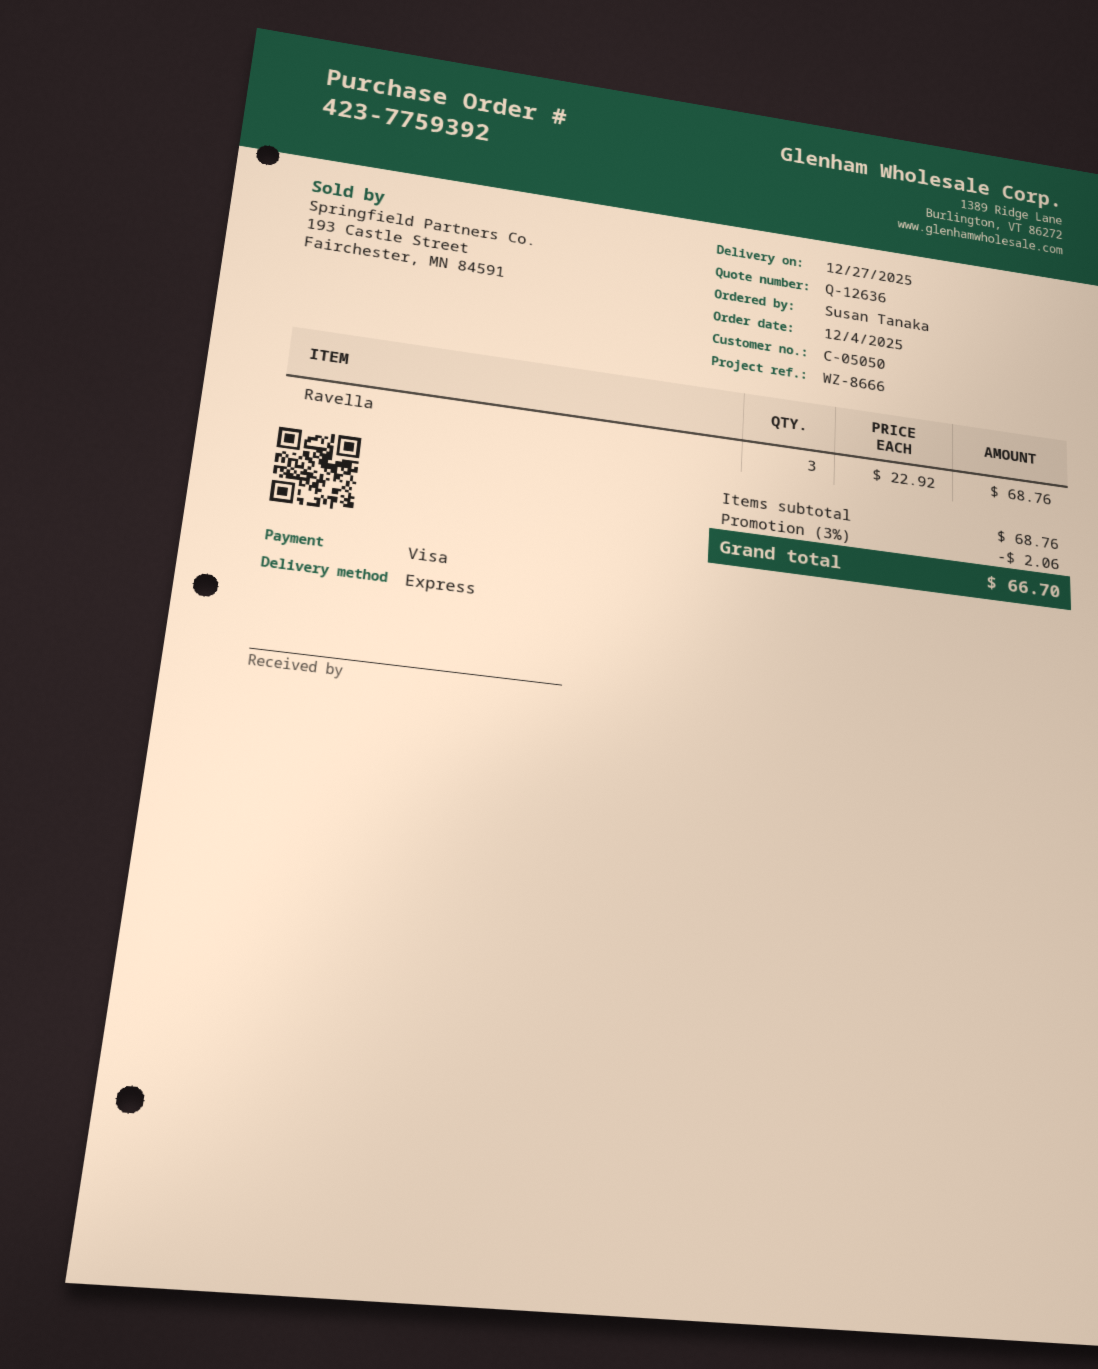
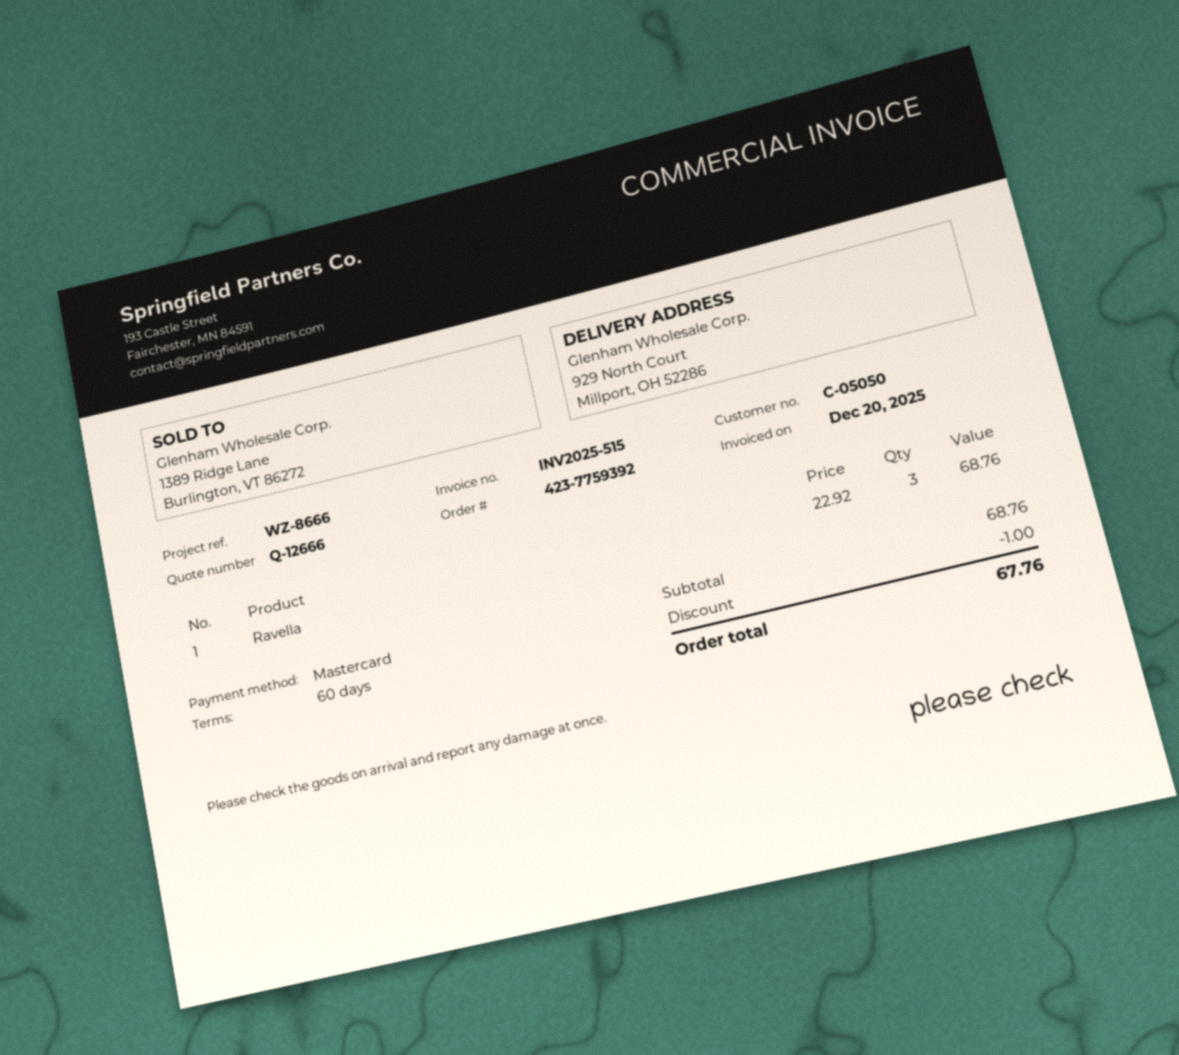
quote number: Q-12636 -> Q-12666
payment method: Visa -> Mastercard
discount: 2.06 -> 1.00
total: 66.70 -> 67.76

